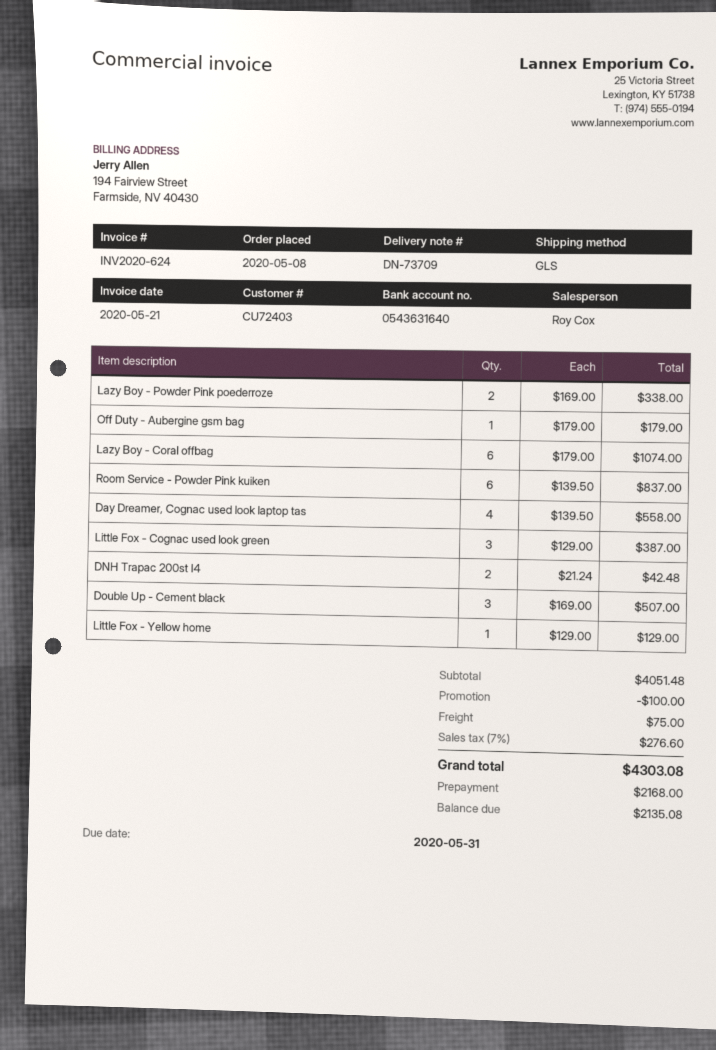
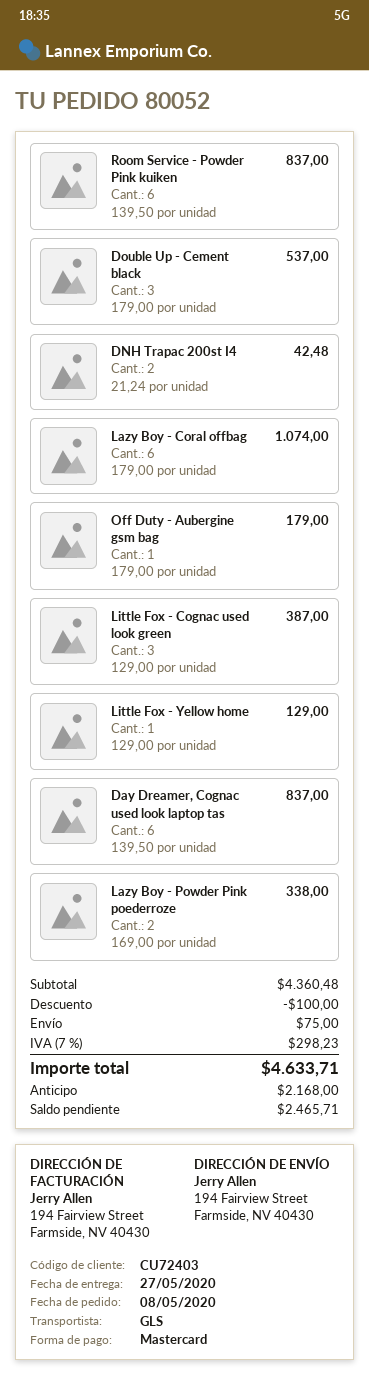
Day Dreamer, Cognac used look laptop tas: 4 x 139.50 = 558.00 -> 6 x 139.50 = 837.00
Double Up - Cement black: 3 x 169.00 = 507.00 -> 3 x 179.00 = 537.00
subtotal: 4051.48 -> 4360.48
tax: 7% = 276.60 -> 7% = 298.23
total: 4303.08 -> 4633.71
balance: 2135.08 -> 2465.71

